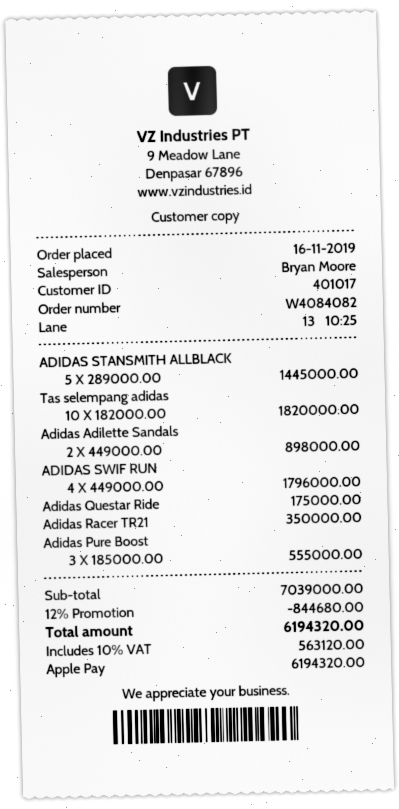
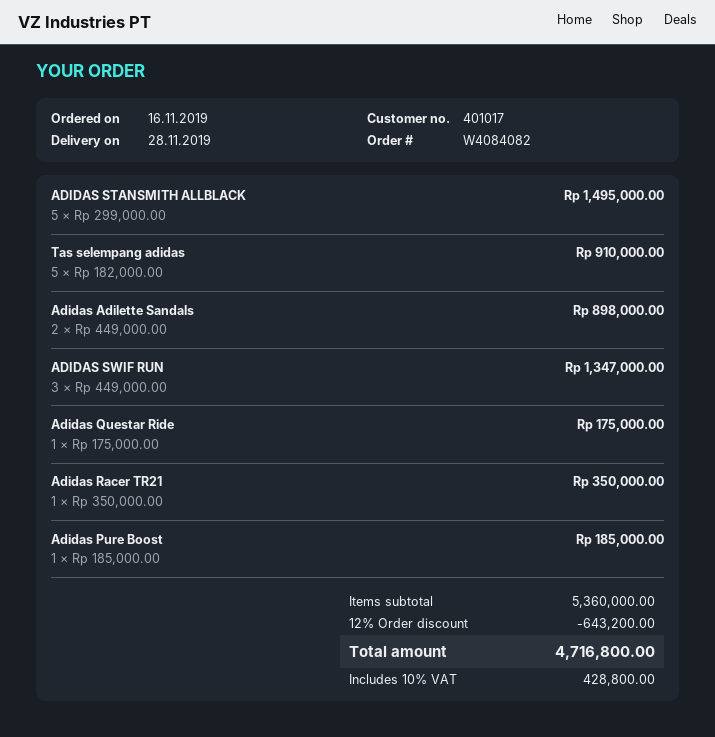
ADIDAS STANSMITH ALLBLACK: 5 x 289000.00 = 1445000.00 -> 5 x 299000.00 = 1495000.00
Tas selempang adidas: 10 x 182000.00 = 1820000.00 -> 5 x 182000.00 = 910000.00
ADIDAS SWIF RUN: 4 x 449000.00 = 1796000.00 -> 3 x 449000.00 = 1347000.00
Adidas Pure Boost: 3 x 185000.00 = 555000.00 -> 1 x 185000.00 = 185000.00
subtotal: 7039000.00 -> 5360000.00
discount: 12% = 844680.00 -> 12% = 643200.00
tax: 10% = 563120.00 -> 10% = 428800.00
total: 6194320.00 -> 4716800.00

